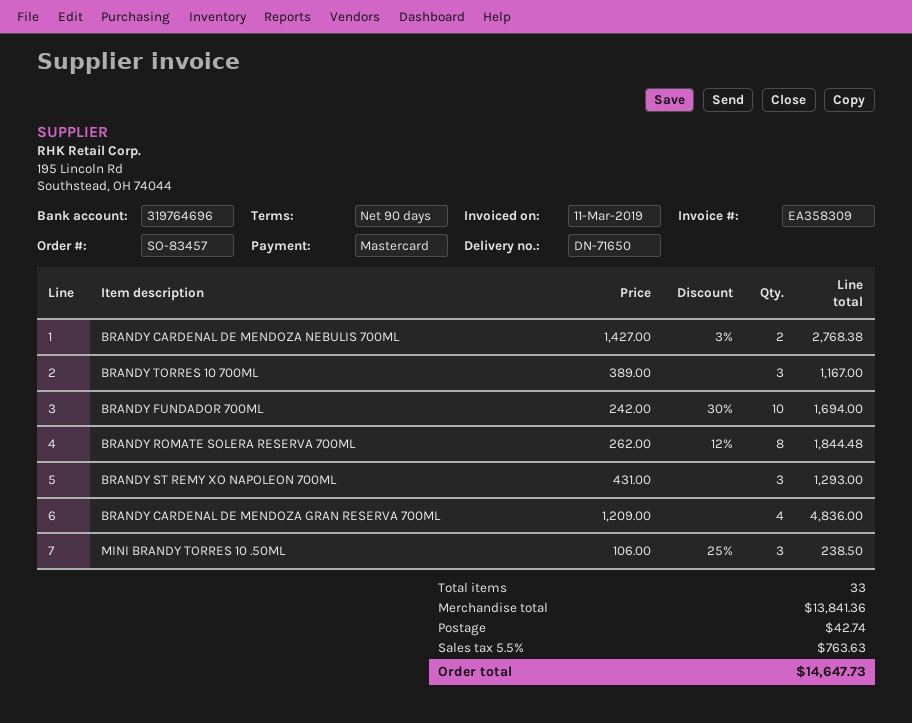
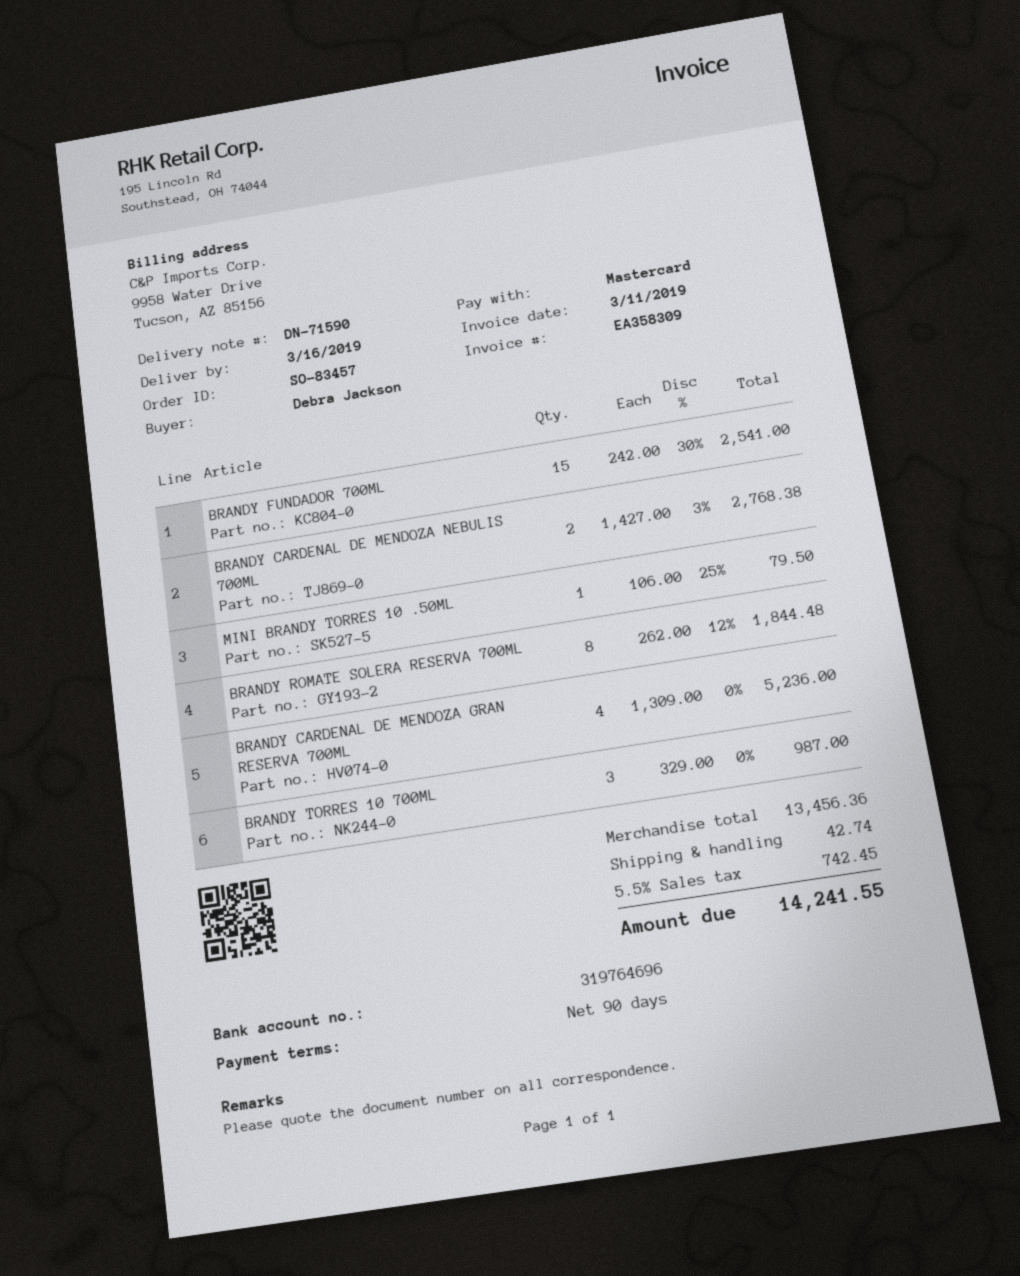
delivery note number: DN-71650 -> DN-71590
BRANDY TORRES 10 700ML: 3 x 389.00 = 1167.00 -> 3 x 329.00 = 987.00
BRANDY FUNDADOR 700ML: 10 x 242.00 - 30% = 1694.00 -> 15 x 242.00 - 30% = 2541.00
BRANDY ST REMY XO NAPOLEON 700ML: 3 x 431.00 = 1293.00 -> none
BRANDY CARDENAL DE MENDOZA GRAN RESERVA 700ML: 4 x 1209.00 = 4836.00 -> 4 x 1309.00 = 5236.00
MINI BRANDY TORRES 10 .50ML: 3 x 106.00 - 25% = 238.50 -> 1 x 106.00 - 25% = 79.50
subtotal: 13841.36 -> 13456.36
tax: 5.5% = 763.63 -> 5.5% = 742.45
total: 14647.73 -> 14241.55

